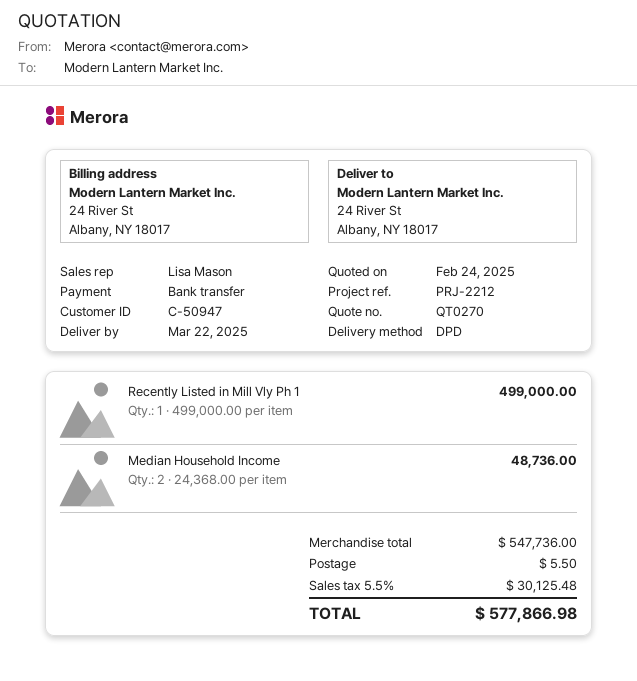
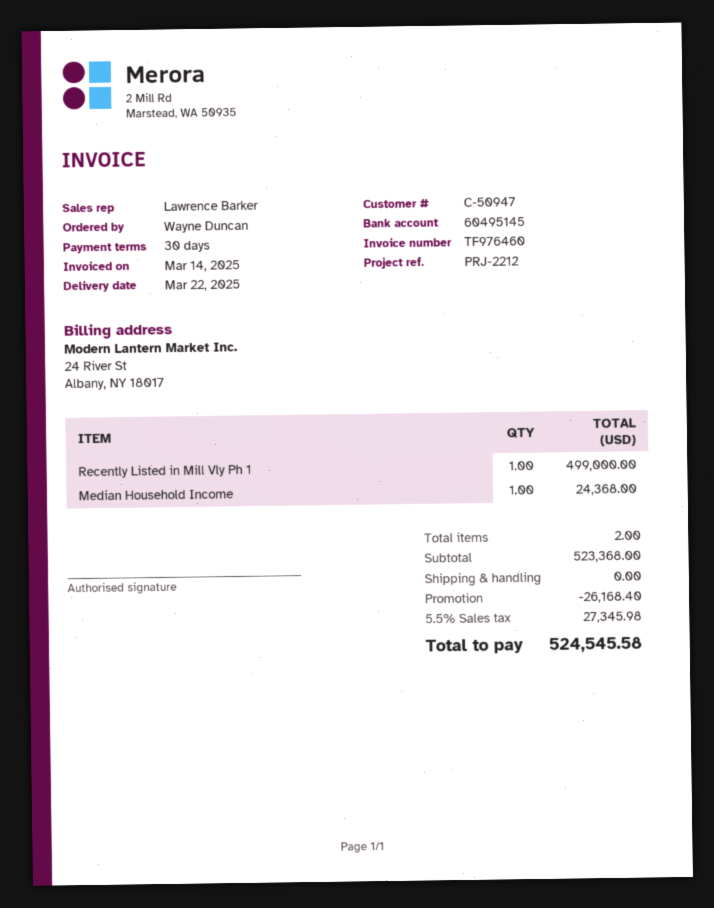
sales rep: Lisa Mason -> Lawrence Barker
Median Household Income: 2 for 48736.00 -> 1 for 24368.00
subtotal: 547736.00 -> 523368.00
discount: none -> 26168.40
shipping: 5.50 -> 0.00
tax: 5.5% = 30125.48 -> 5.5% = 27345.98
total: 577866.98 -> 524545.58

